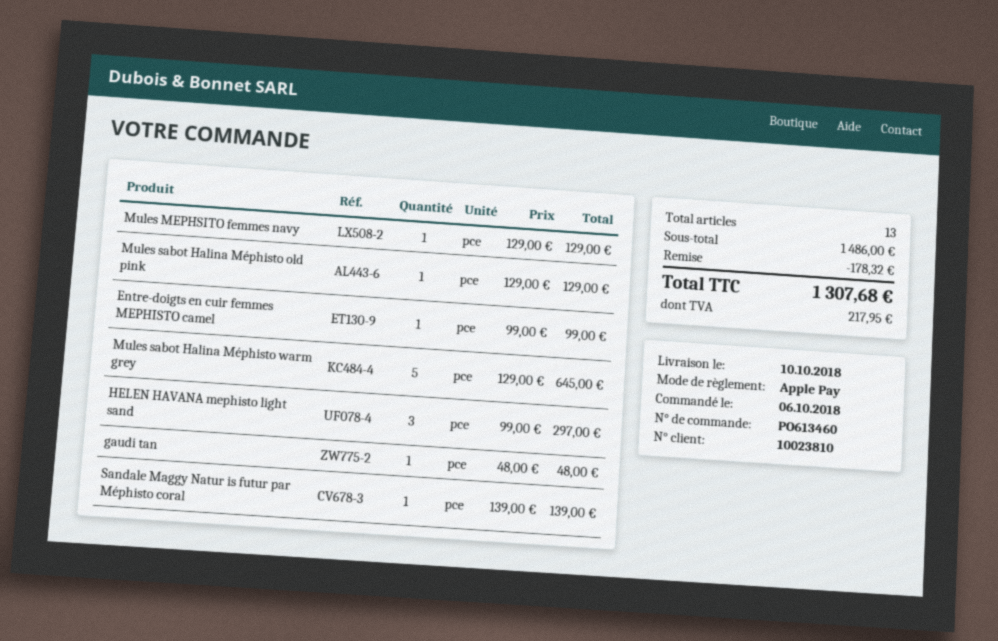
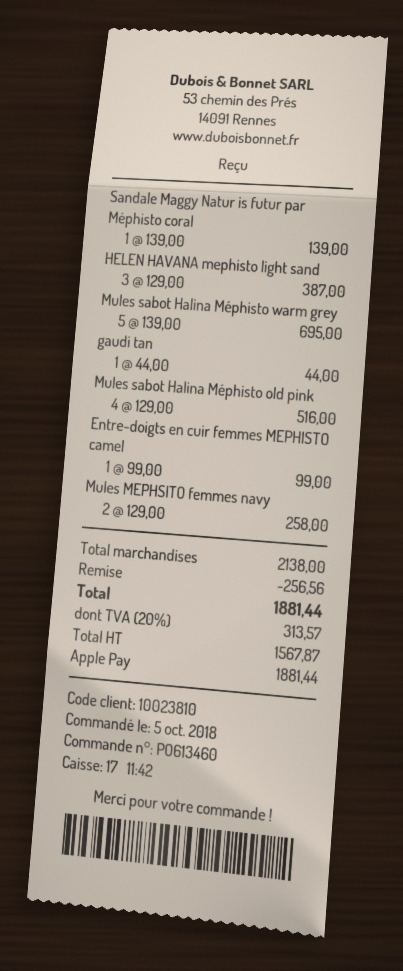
order date: 2018-10-06 -> 2018-10-05
Mules MEPHSITO femmes navy: 1 x 129.00 = 129.00 -> 2 x 129.00 = 258.00
Mules sabot Halina Méphisto old pink: 1 x 129.00 = 129.00 -> 4 x 129.00 = 516.00
Mules sabot Halina Méphisto warm grey: 5 x 129.00 = 645.00 -> 5 x 139.00 = 695.00
HELEN HAVANA mephisto light sand: 3 x 99.00 = 297.00 -> 3 x 129.00 = 387.00
gaudi tan: 1 x 48.00 = 48.00 -> 1 x 44.00 = 44.00
subtotal: 1486.00 -> 2138.00
discount: 178.32 -> 256.56
tax: 217.95 -> 313.57
total: 1307.68 -> 1881.44

